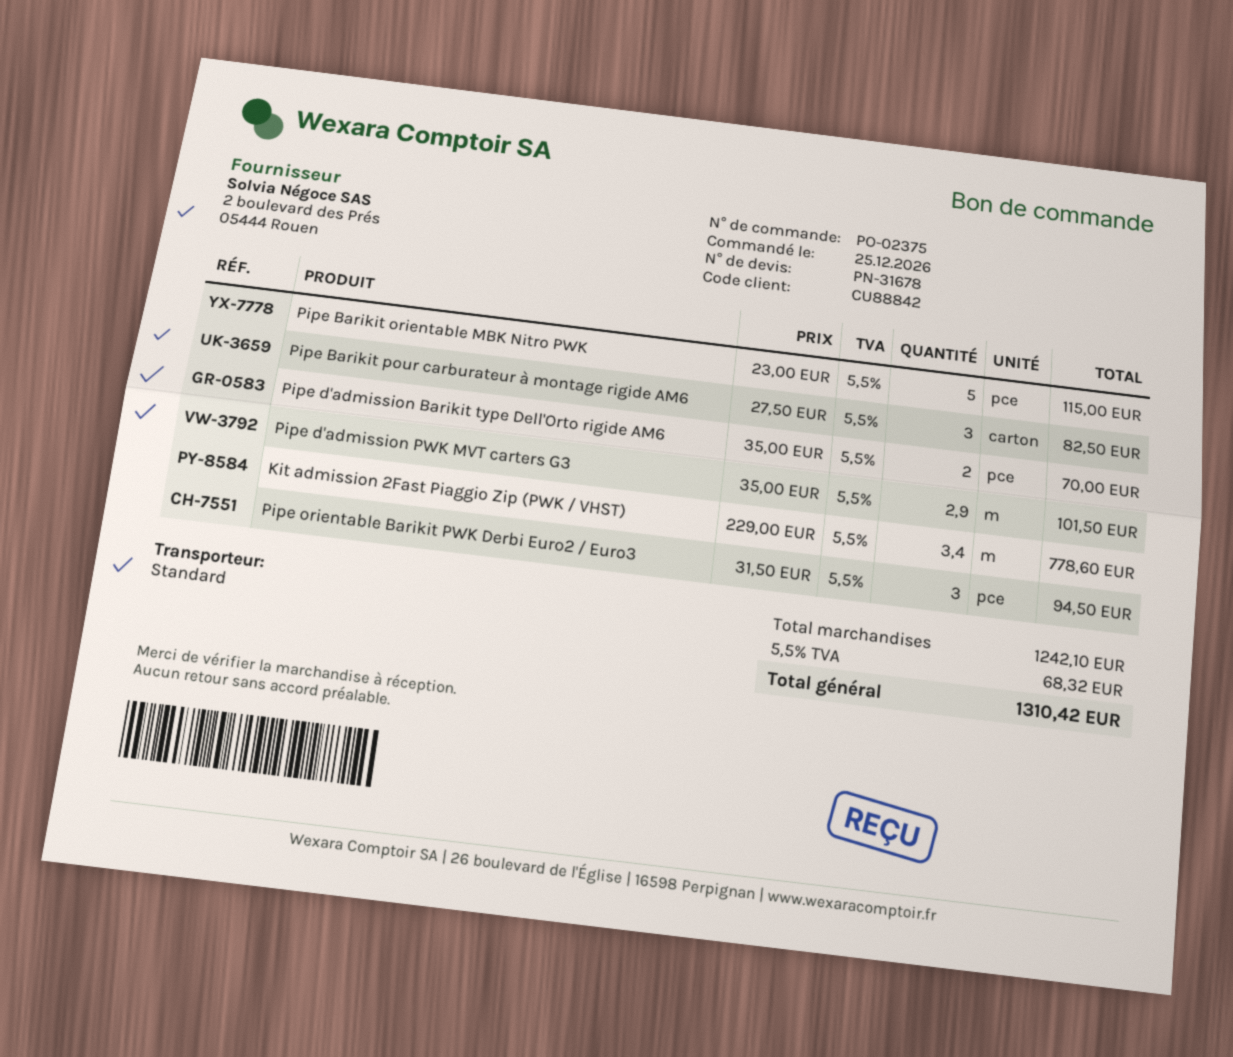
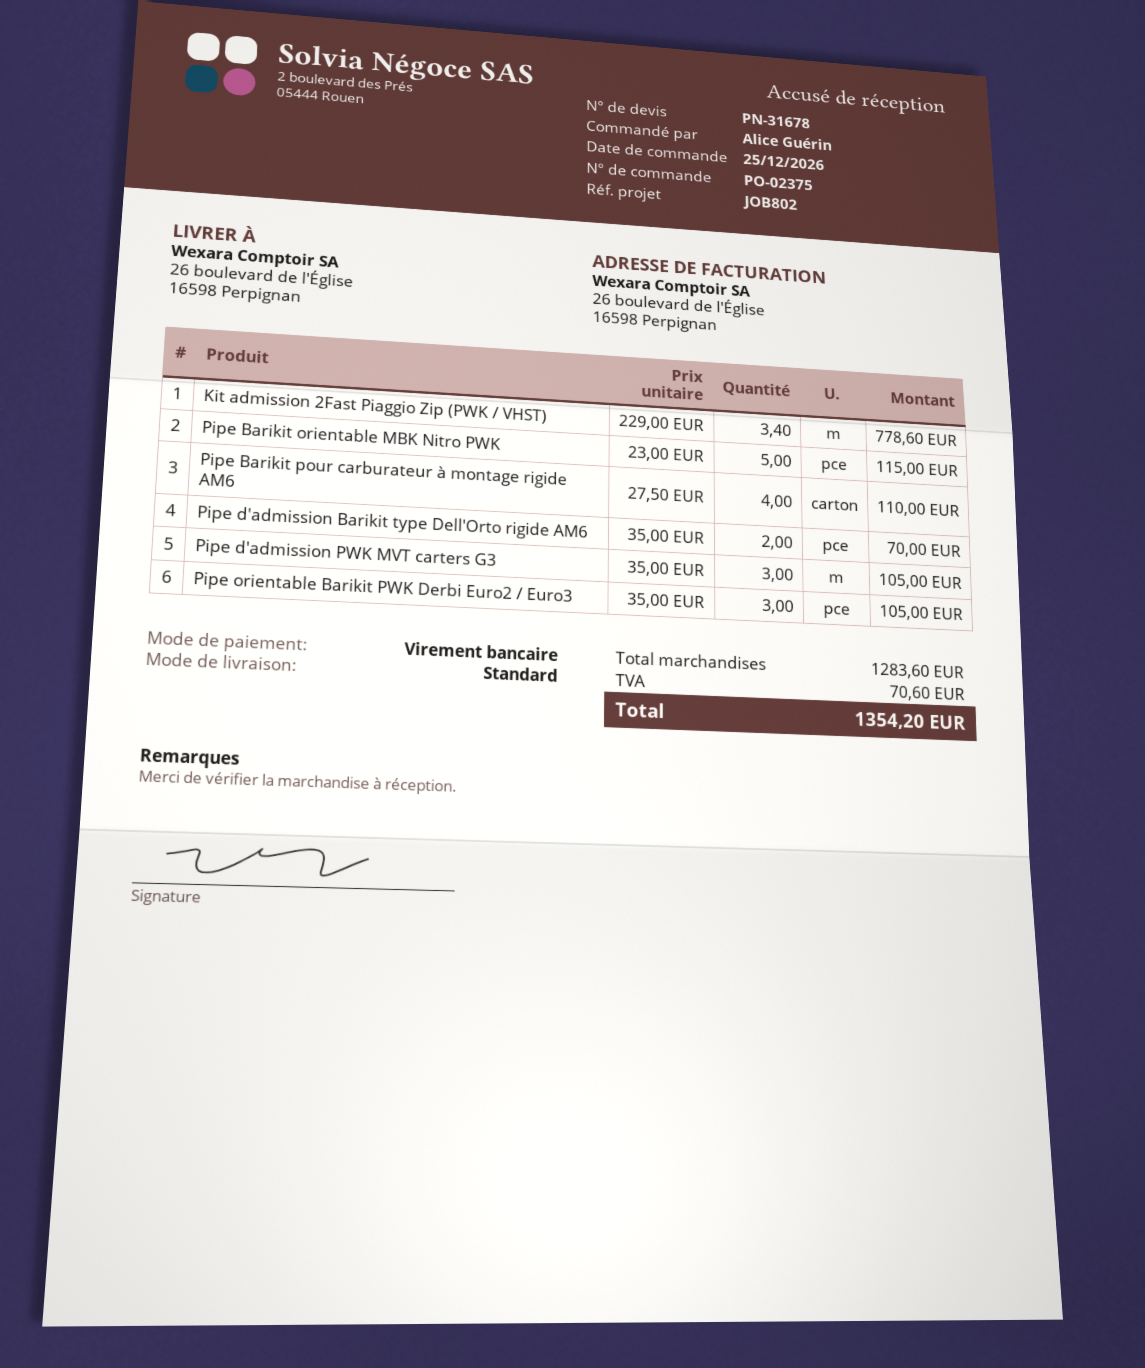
Pipe Barikit pour carburateur à montage rigide AM6: 3 x 27.50 = 82.50 -> 4 x 27.50 = 110.00
Pipe d'admission PWK MVT carters G3: 2.9 x 35.00 = 101.50 -> 3 x 35.00 = 105.00
Pipe orientable Barikit PWK Derbi Euro2 / Euro3: 3 x 31.50 = 94.50 -> 3 x 35.00 = 105.00
subtotal: 1242.10 -> 1283.60
tax: 68.32 -> 70.60
total: 1310.42 -> 1354.20

